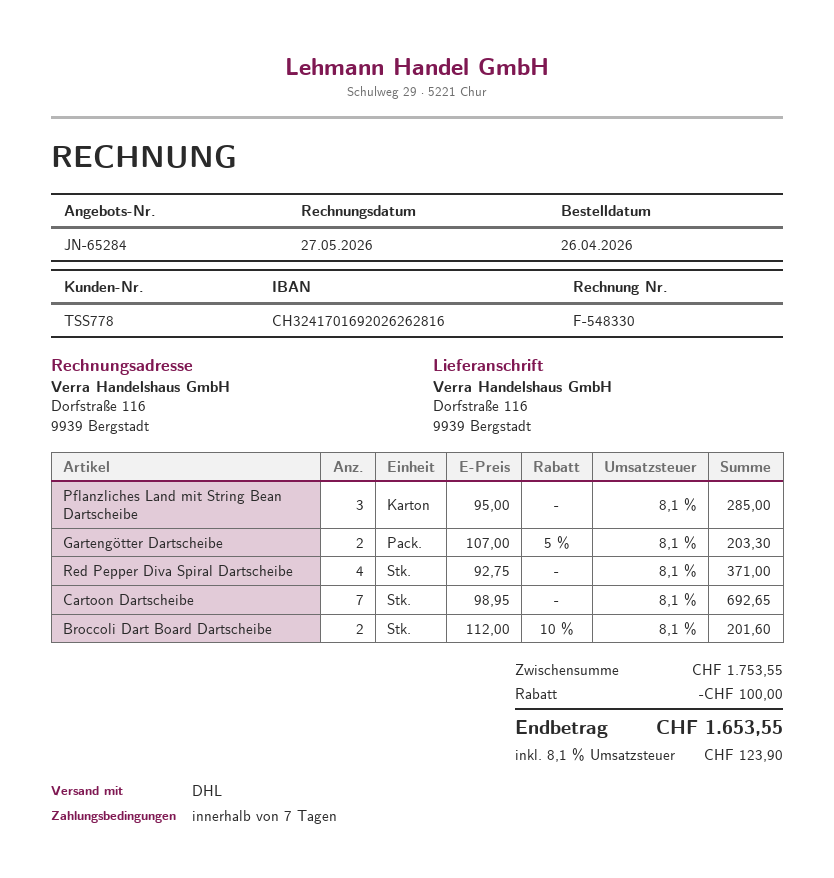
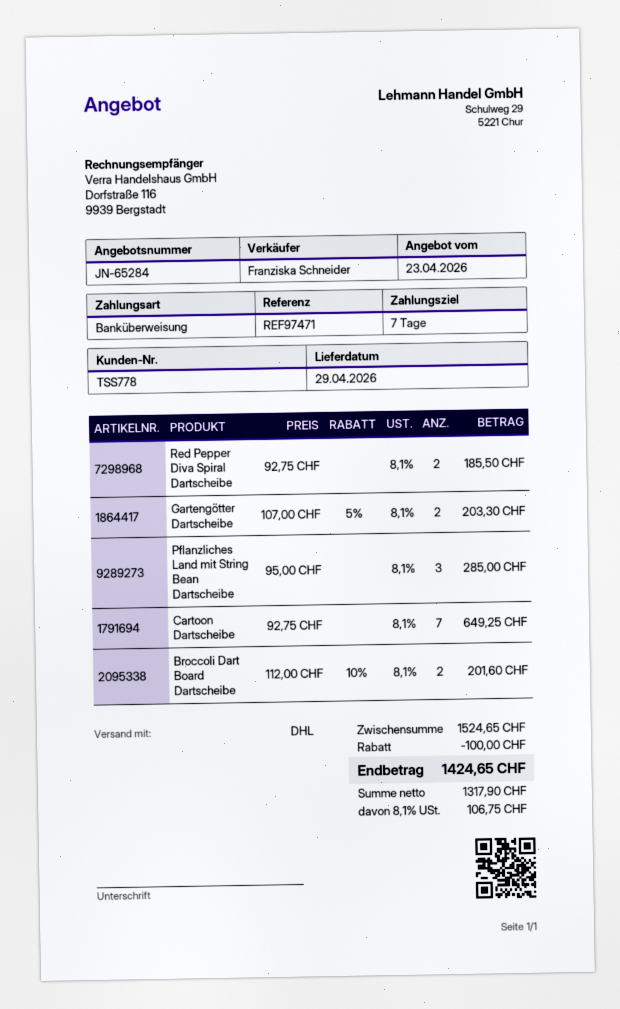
Red Pepper Diva Spiral Dartscheibe: 4 x 92.75 = 371.00 -> 2 x 92.75 = 185.50
Cartoon Dartscheibe: 7 x 98.95 = 692.65 -> 7 x 92.75 = 649.25
subtotal: 1753.55 -> 1524.65
tax: 8.1% = 123.90 -> 8.1% = 106.75
total: 1653.55 -> 1424.65

